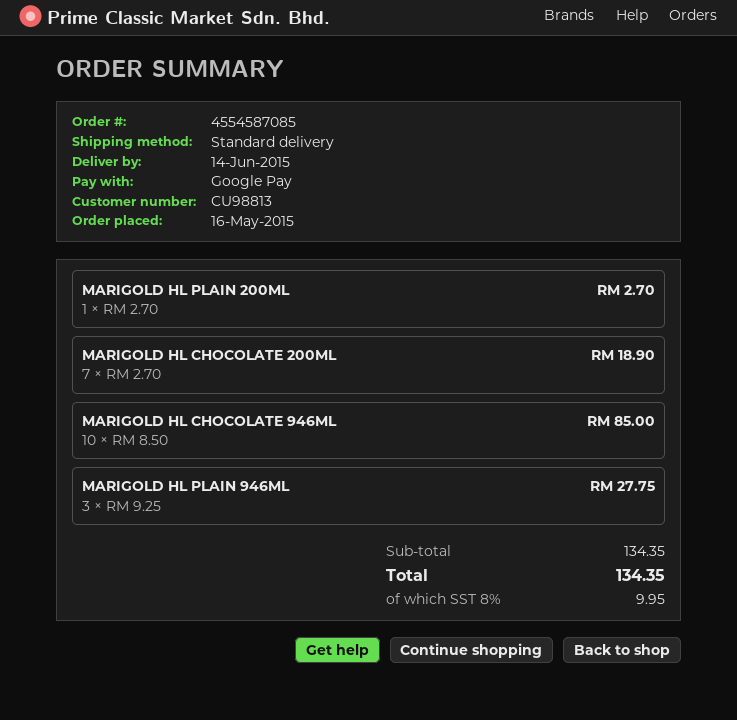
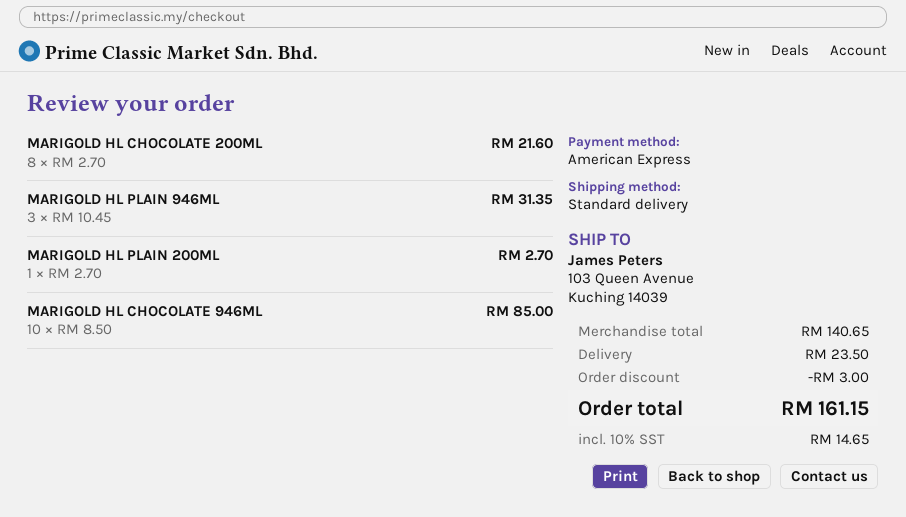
payment method: Google Pay -> American Express
MARIGOLD HL CHOCOLATE 200ML: 7 x 2.70 = 18.90 -> 8 x 2.70 = 21.60
MARIGOLD HL PLAIN 946ML: 3 x 9.25 = 27.75 -> 3 x 10.45 = 31.35
subtotal: 134.35 -> 140.65
discount: none -> 3.00
shipping: none -> 23.50
tax: 8% = 9.95 -> 10% = 14.65
total: 134.35 -> 161.15

